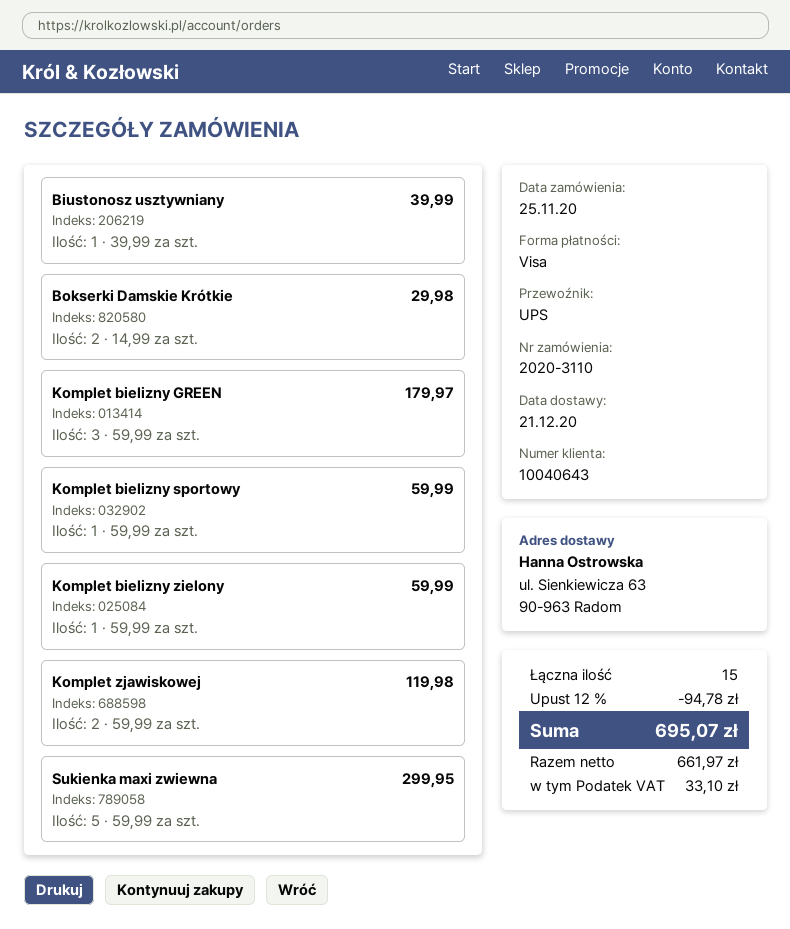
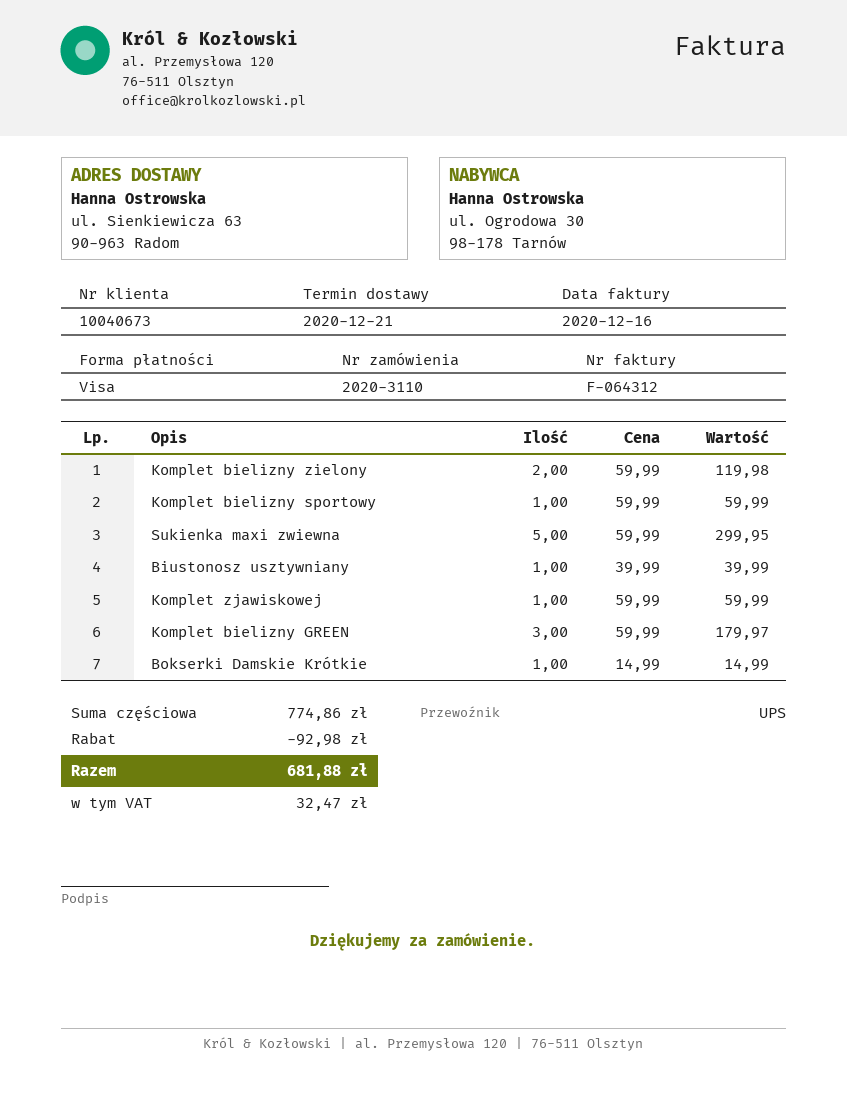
customer number: 10040643 -> 10040673
Bokserki Damskie Krótkie: 2 x 14.99 = 29.98 -> 1 x 14.99 = 14.99
Komplet bielizny zielony: 1 x 59.99 = 59.99 -> 2 x 59.99 = 119.98
Komplet zjawiskowej: 2 x 59.99 = 119.98 -> 1 x 59.99 = 59.99
discount: 94.78 -> 92.98
tax: 33.10 -> 32.47
total: 695.07 -> 681.88

